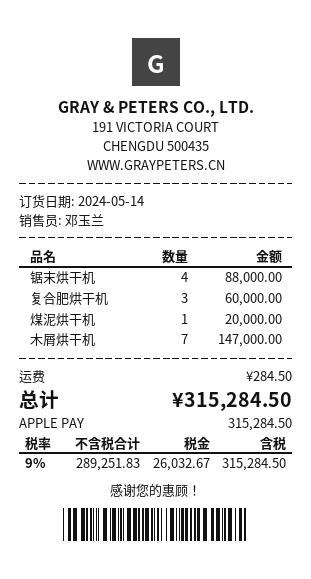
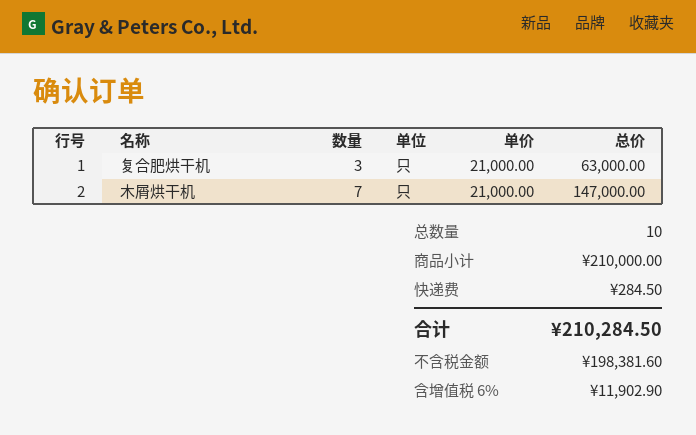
锯末烘干机: 4 for 88000.00 -> none
复合肥烘干机: 3 for 60000.00 -> 3 for 63000.00
煤泥烘干机: 1 for 20000.00 -> none
net: 289251.83 -> 198381.60
tax: 9% = 26032.67 -> 6% = 11902.90
total: 315284.50 -> 210284.50

